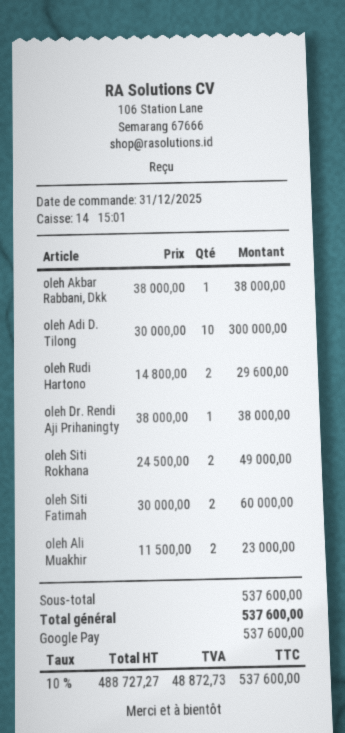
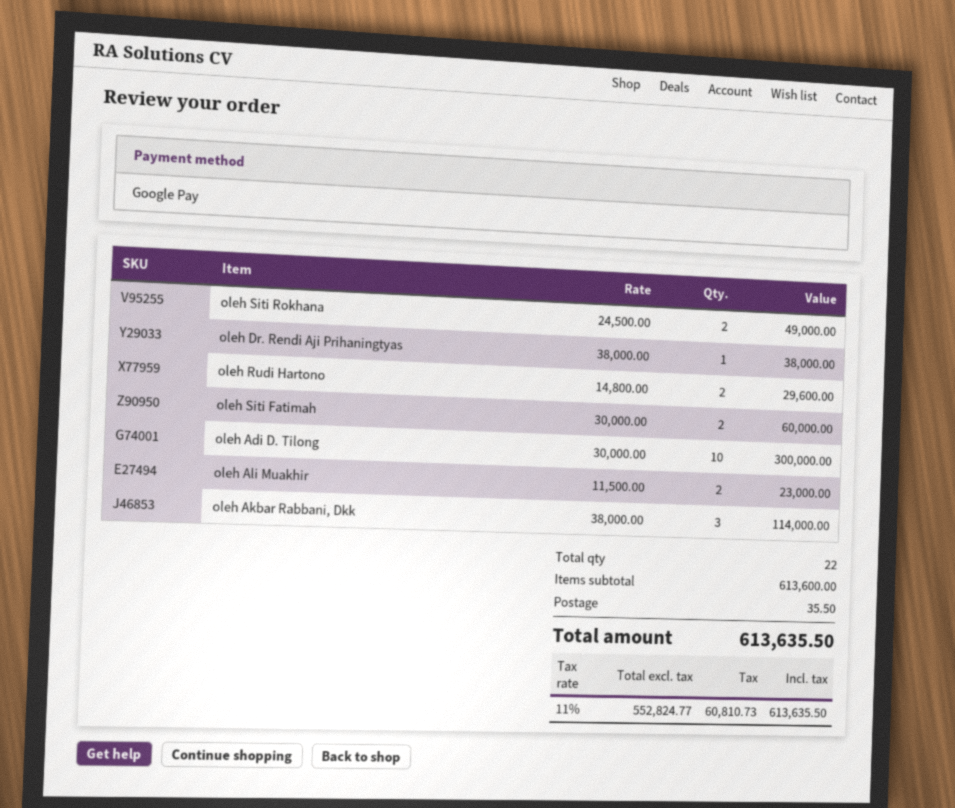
oleh Akbar Rabbani, Dkk: 1 x 38000.00 = 38000.00 -> 3 x 38000.00 = 114000.00
subtotal: 537600.00 -> 613600.00
shipping: none -> 35.50
net: 488727.27 -> 552824.77
tax: 10% = 48872.73 -> 11% = 60810.73
total: 537600.00 -> 613635.50

